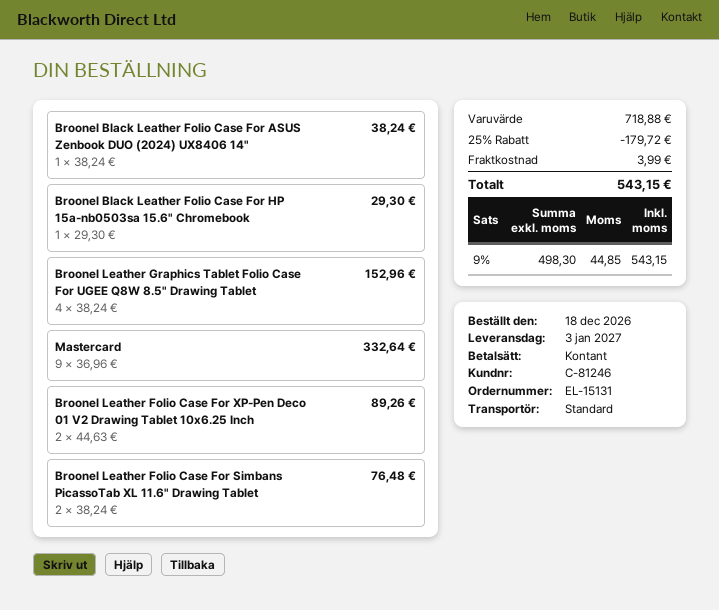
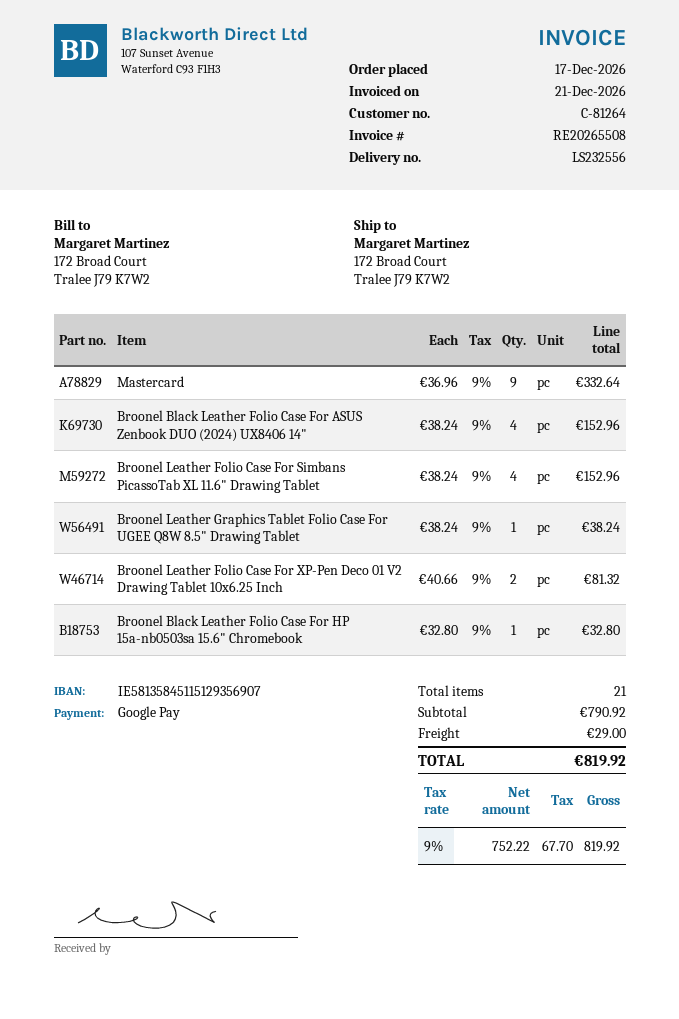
order date: 2026-12-18 -> 2026-12-17
customer number: C-81246 -> C-81264
payment method: cash -> Google Pay
Broonel Black Leather Folio Case For ASUS Zenbook DUO (2024) UX8406 14": 1 x 38.24 = 38.24 -> 4 x 38.24 = 152.96
Broonel Black Leather Folio Case For HP 15a-nb0503sa 15.6" Chromebook: 1 x 29.30 = 29.30 -> 1 x 32.80 = 32.80
Broonel Leather Graphics Tablet Folio Case For UGEE Q8W 8.5" Drawing Tablet: 4 x 38.24 = 152.96 -> 1 x 38.24 = 38.24
Broonel Leather Folio Case For XP-Pen Deco 01 V2 Drawing Tablet 10x6.25 Inch: 2 x 44.63 = 89.26 -> 2 x 40.66 = 81.32
Broonel Leather Folio Case For Simbans PicassoTab XL 11.6" Drawing Tablet: 2 x 38.24 = 76.48 -> 4 x 38.24 = 152.96
subtotal: 718.88 -> 790.92
discount: 25% = 179.72 -> none
shipping: 3.99 -> 29.00
net: 498.30 -> 752.22
tax: 9% = 44.85 -> 9% = 67.70
total: 543.15 -> 819.92

